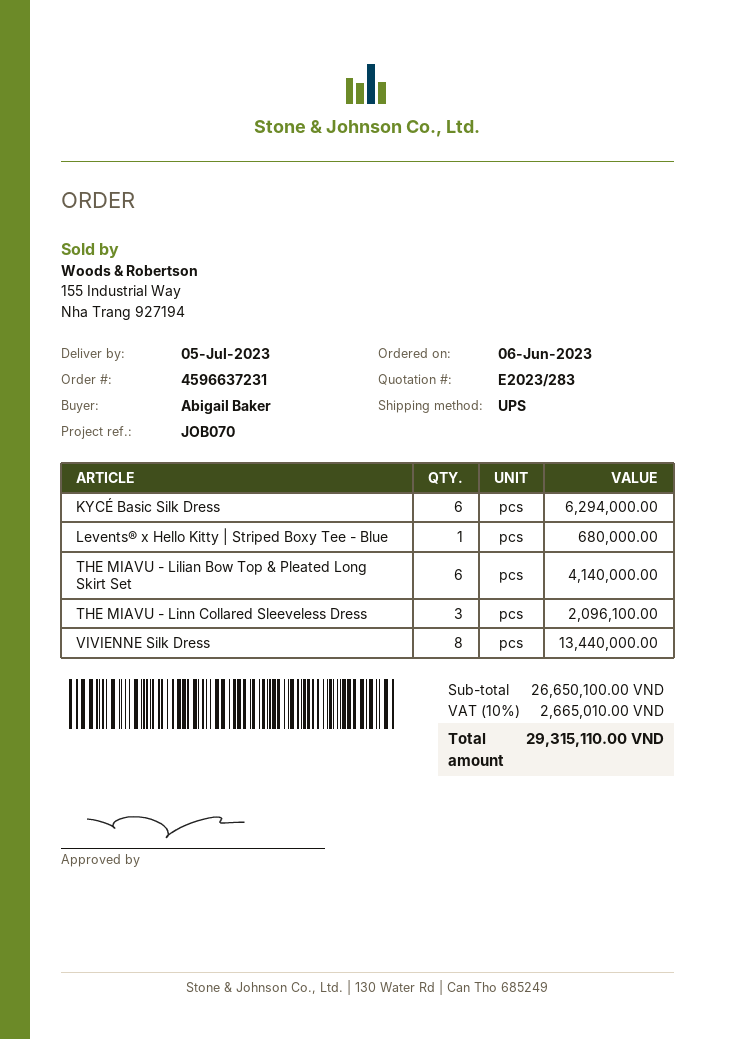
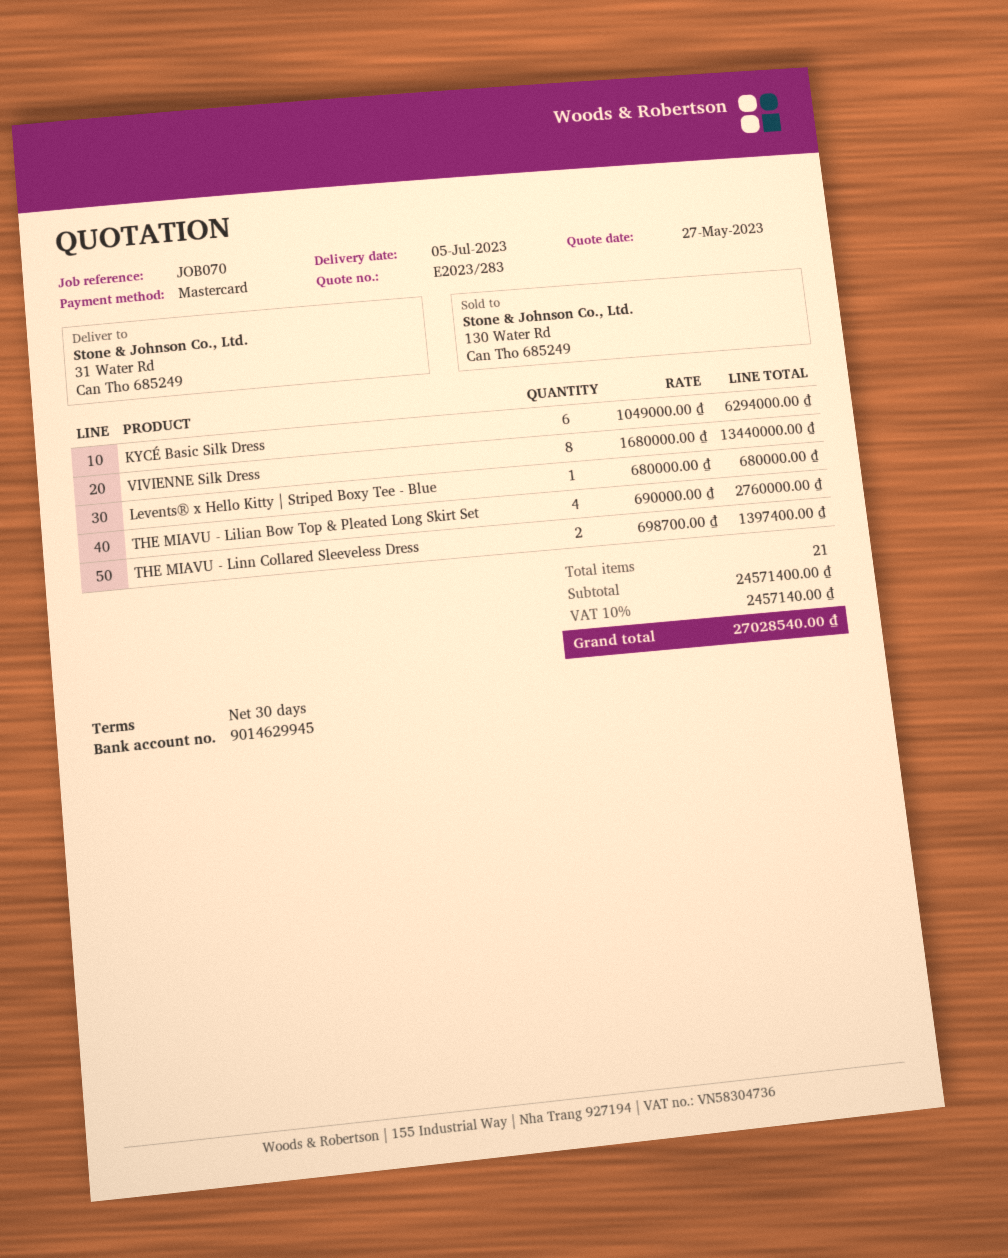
THE MIAVU - Lilian Bow Top & Pleated Long Skirt Set: 6 for 4140000.00 -> 4 for 2760000.00
THE MIAVU - Linn Collared Sleeveless Dress: 3 for 2096100.00 -> 2 for 1397400.00
subtotal: 26650100.00 -> 24571400.00
tax: 10% = 2665010.00 -> 10% = 2457140.00
total: 29315110.00 -> 27028540.00

